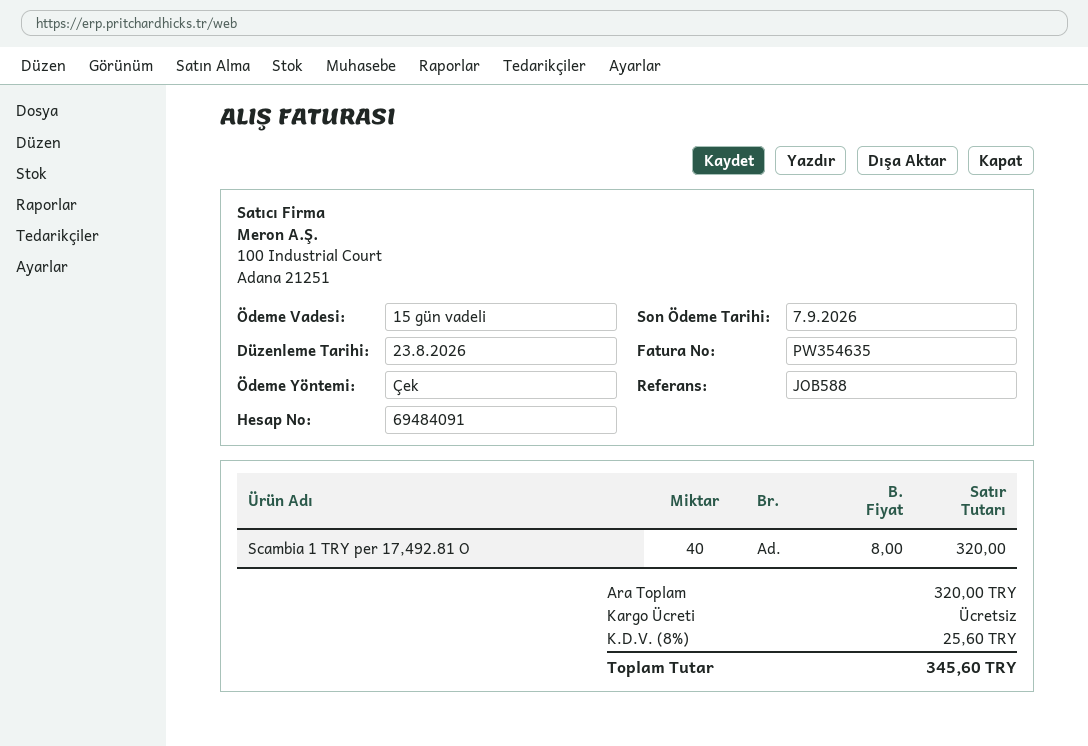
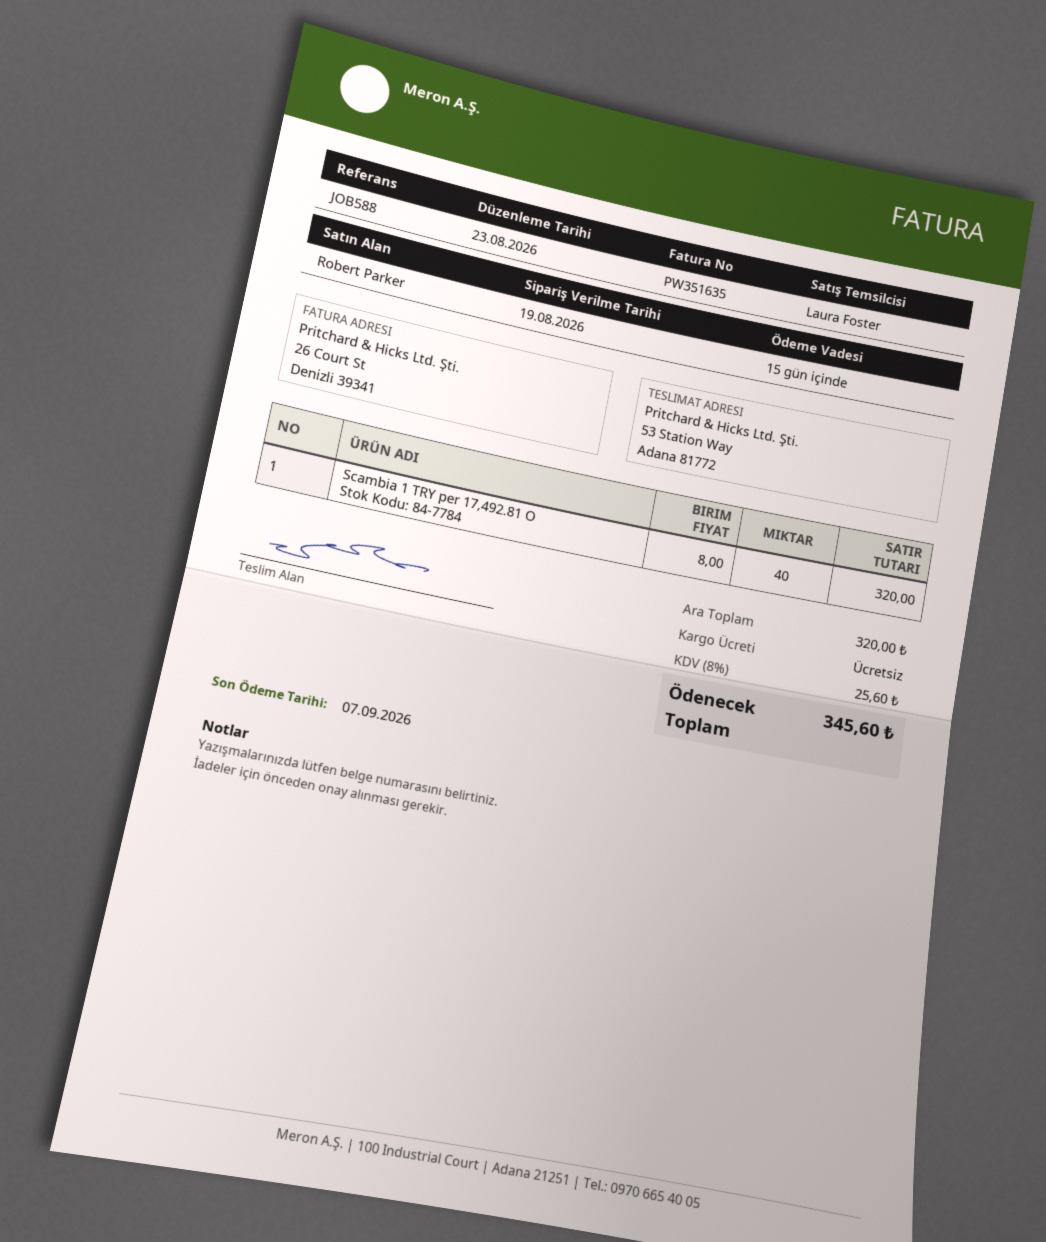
invoice number: PW354635 -> PW351635

